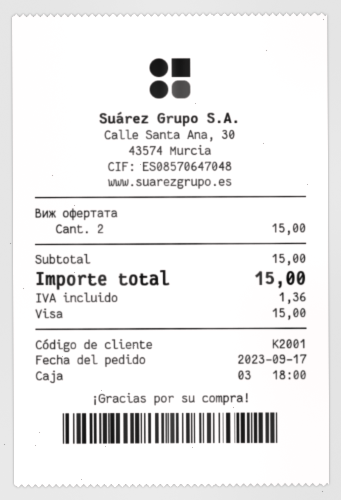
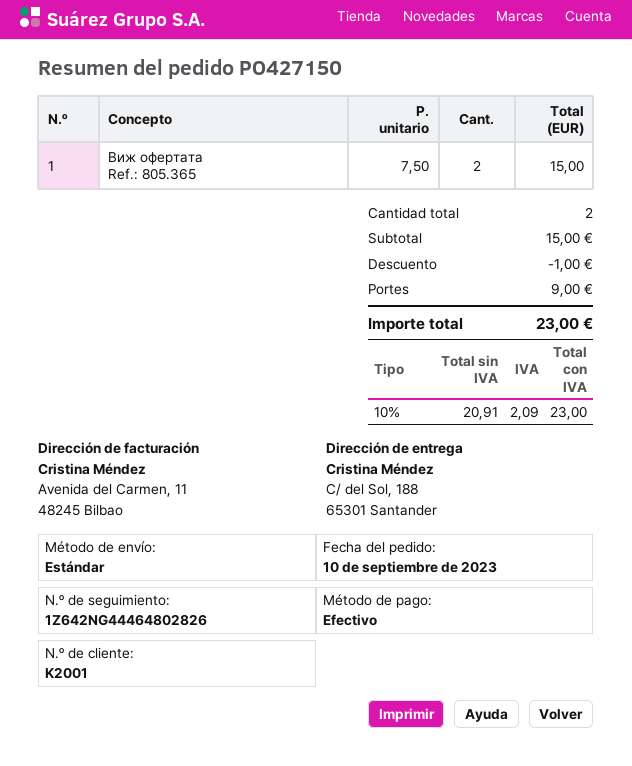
order date: 2023-09-17 -> 2023-09-10
payment method: Visa -> cash
discount: none -> 1.00
shipping: none -> 9.00
tax: 1.36 -> 2.09
total: 15.00 -> 23.00

